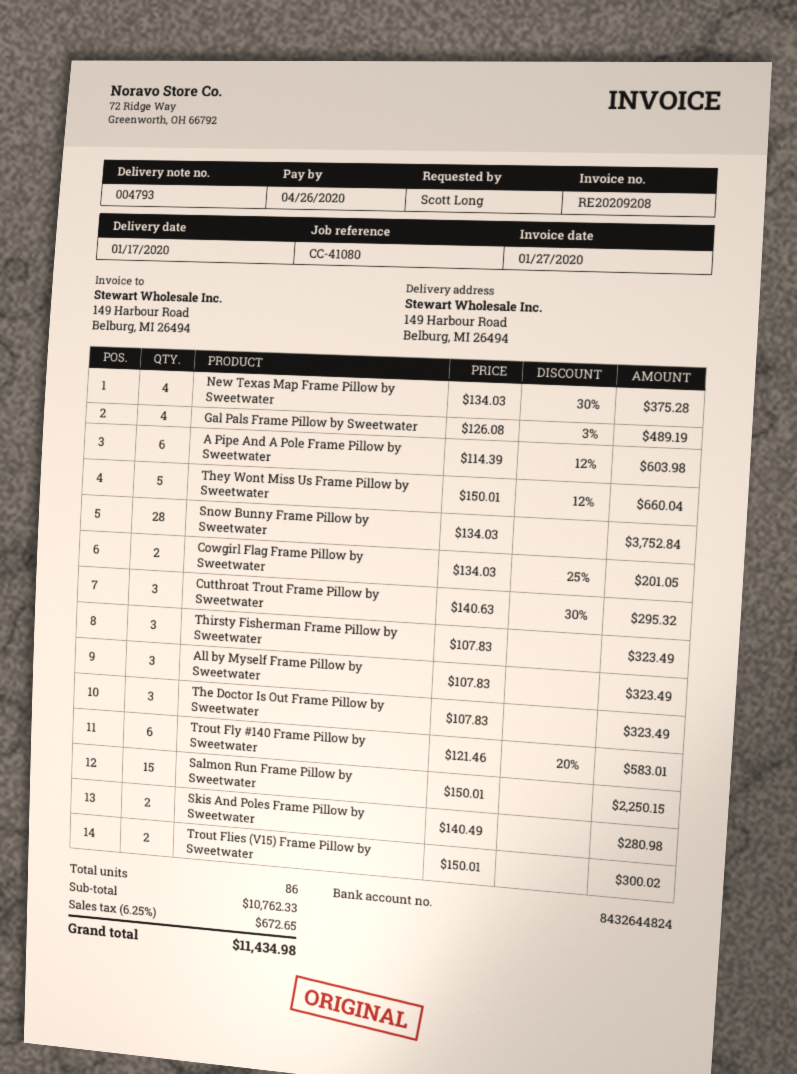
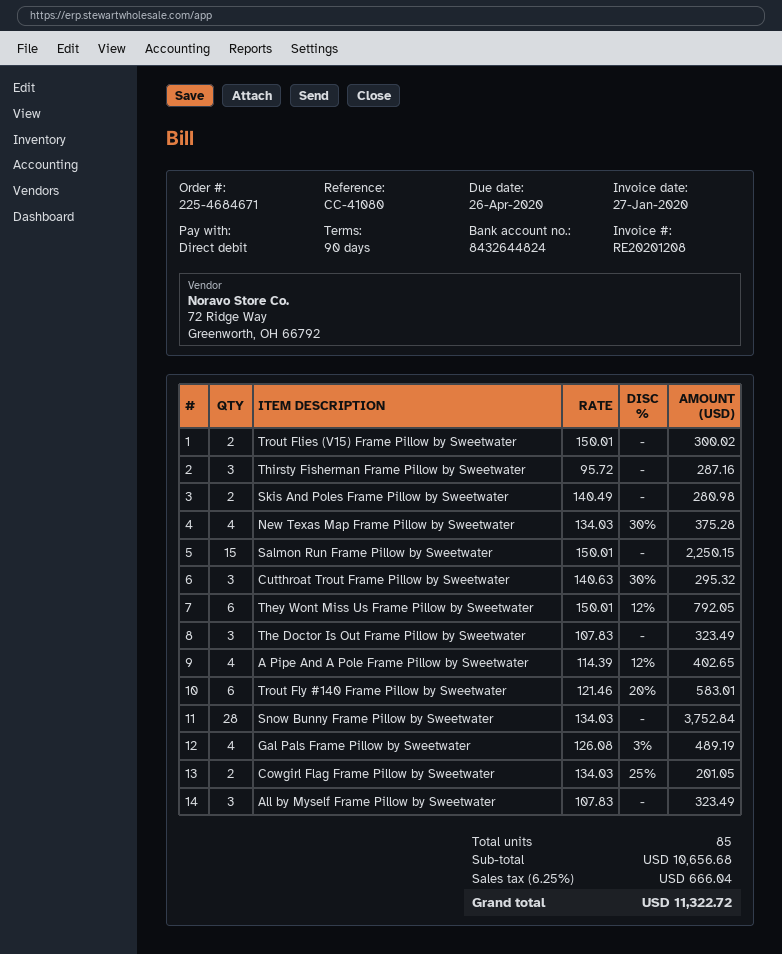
invoice number: RE20209208 -> RE20201208
A Pipe And A Pole Frame Pillow by Sweetwater: 6 x 114.39 - 12% = 603.98 -> 4 x 114.39 - 12% = 402.65
They Wont Miss Us Frame Pillow by Sweetwater: 5 x 150.01 - 12% = 660.04 -> 6 x 150.01 - 12% = 792.05
Thirsty Fisherman Frame Pillow by Sweetwater: 3 x 107.83 = 323.49 -> 3 x 95.72 = 287.16
total quantity: 86 -> 85
subtotal: 10762.33 -> 10656.68
tax: 6.25% = 672.65 -> 6.25% = 666.04
total: 11434.98 -> 11322.72

